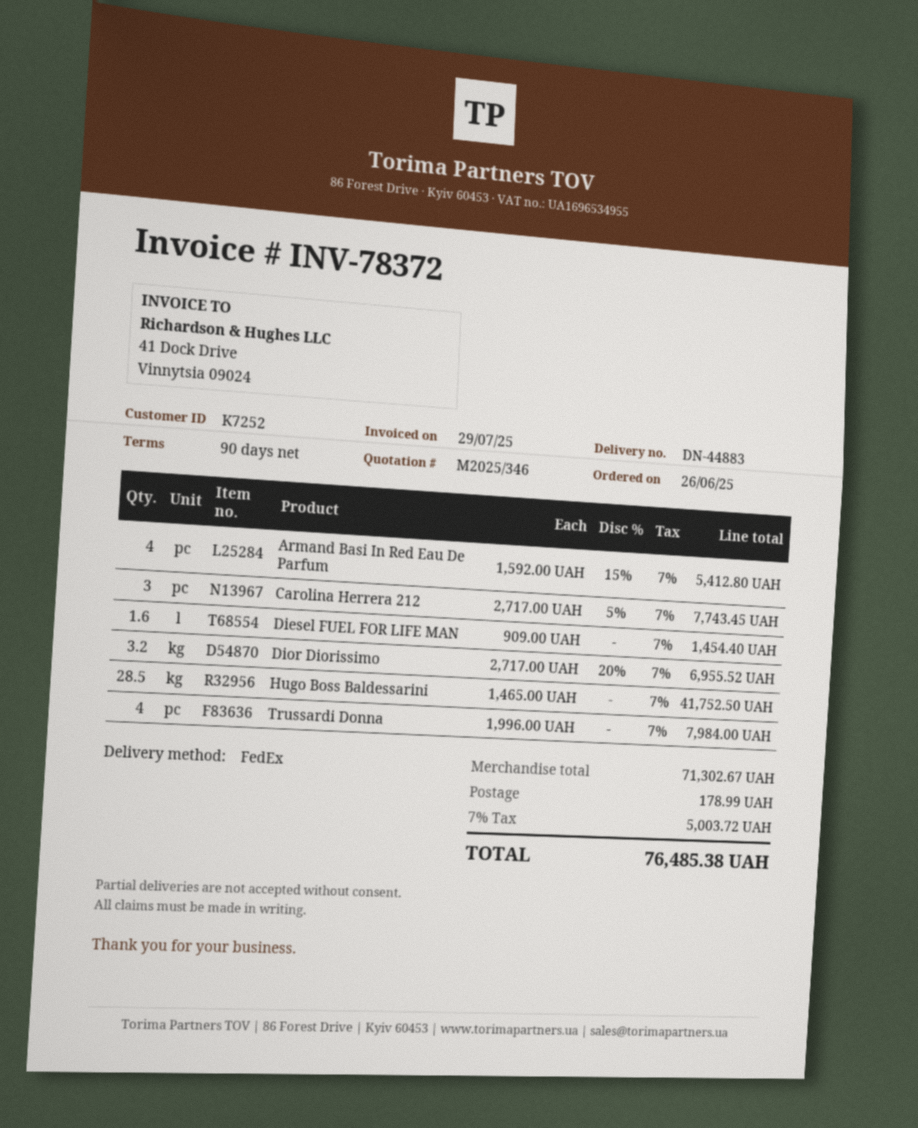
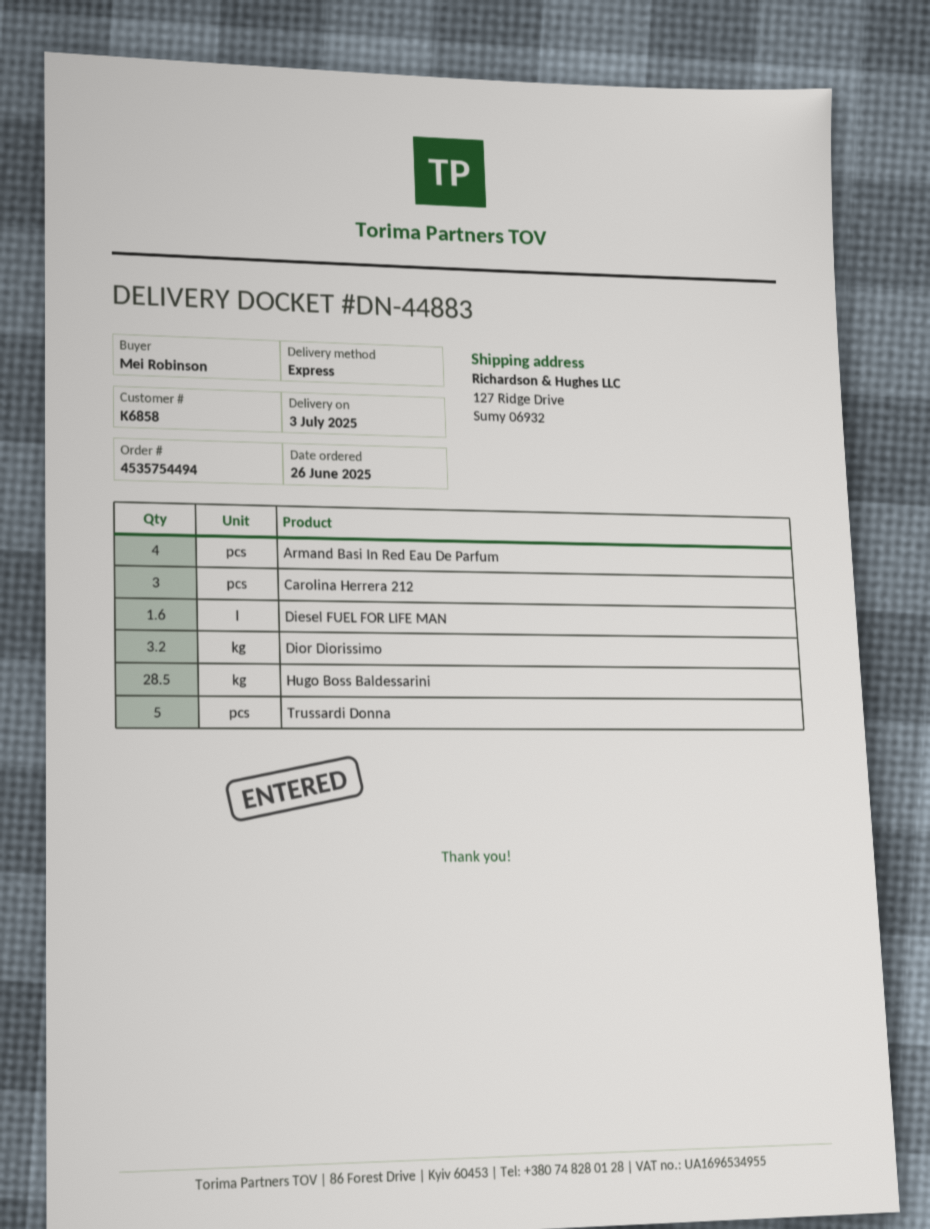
customer number: K7252 -> K6858
shipping method: FedEx -> express
Trussardi Donna: 4 -> 5

